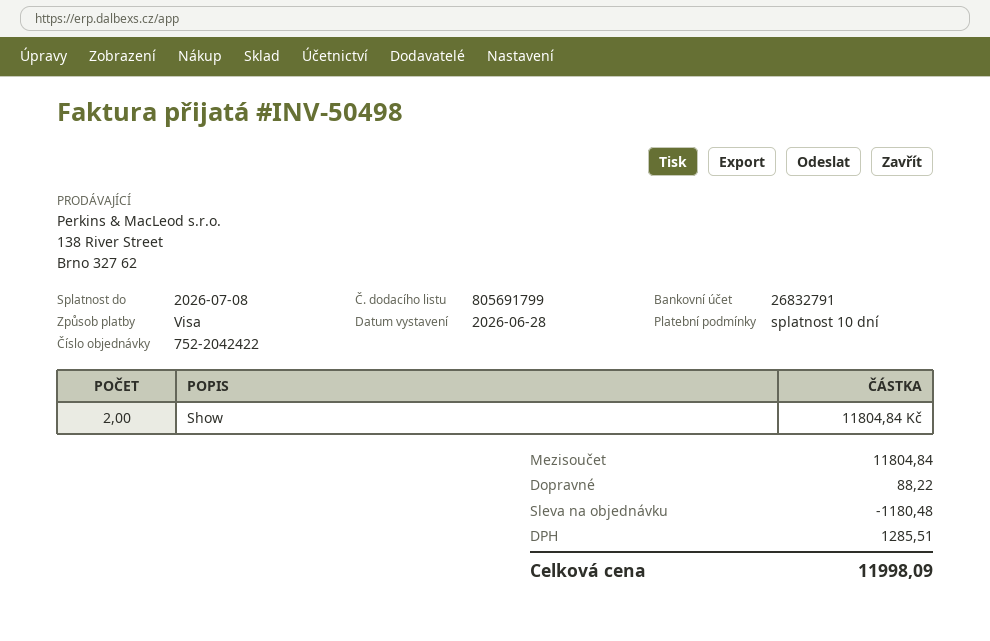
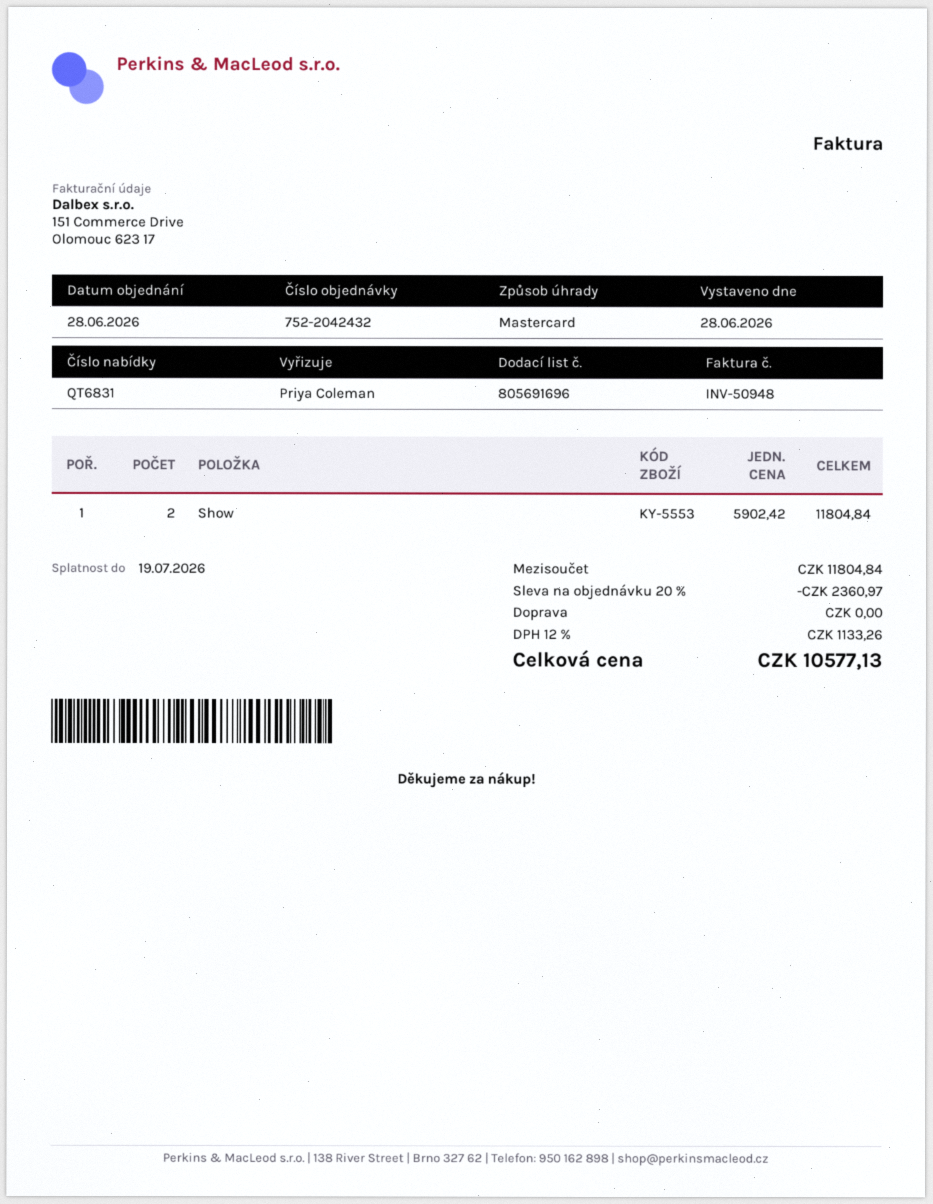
order number: 752-2042422 -> 752-2042432
delivery note number: 805691799 -> 805691696
invoice number: INV-50498 -> INV-50948
due date: 2026-07-08 -> 2026-07-19
payment method: Visa -> Mastercard
discount: 1180.48 -> 2360.97
shipping: 88.22 -> 0.00
tax: 1285.51 -> 1133.26
total: 11998.09 -> 10577.13

